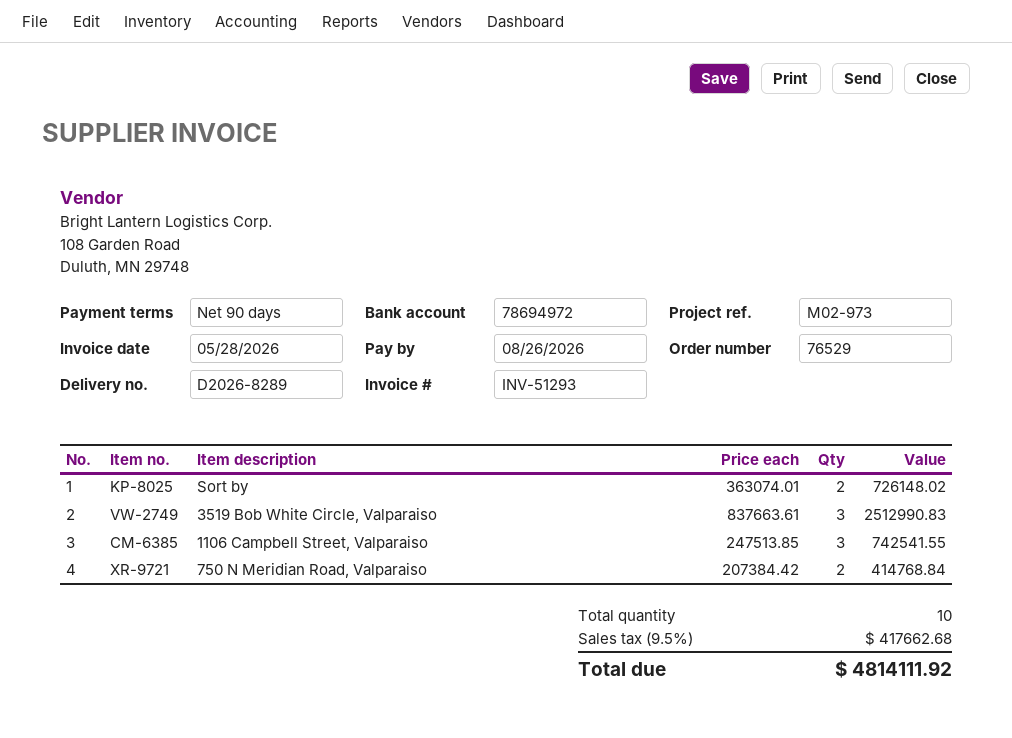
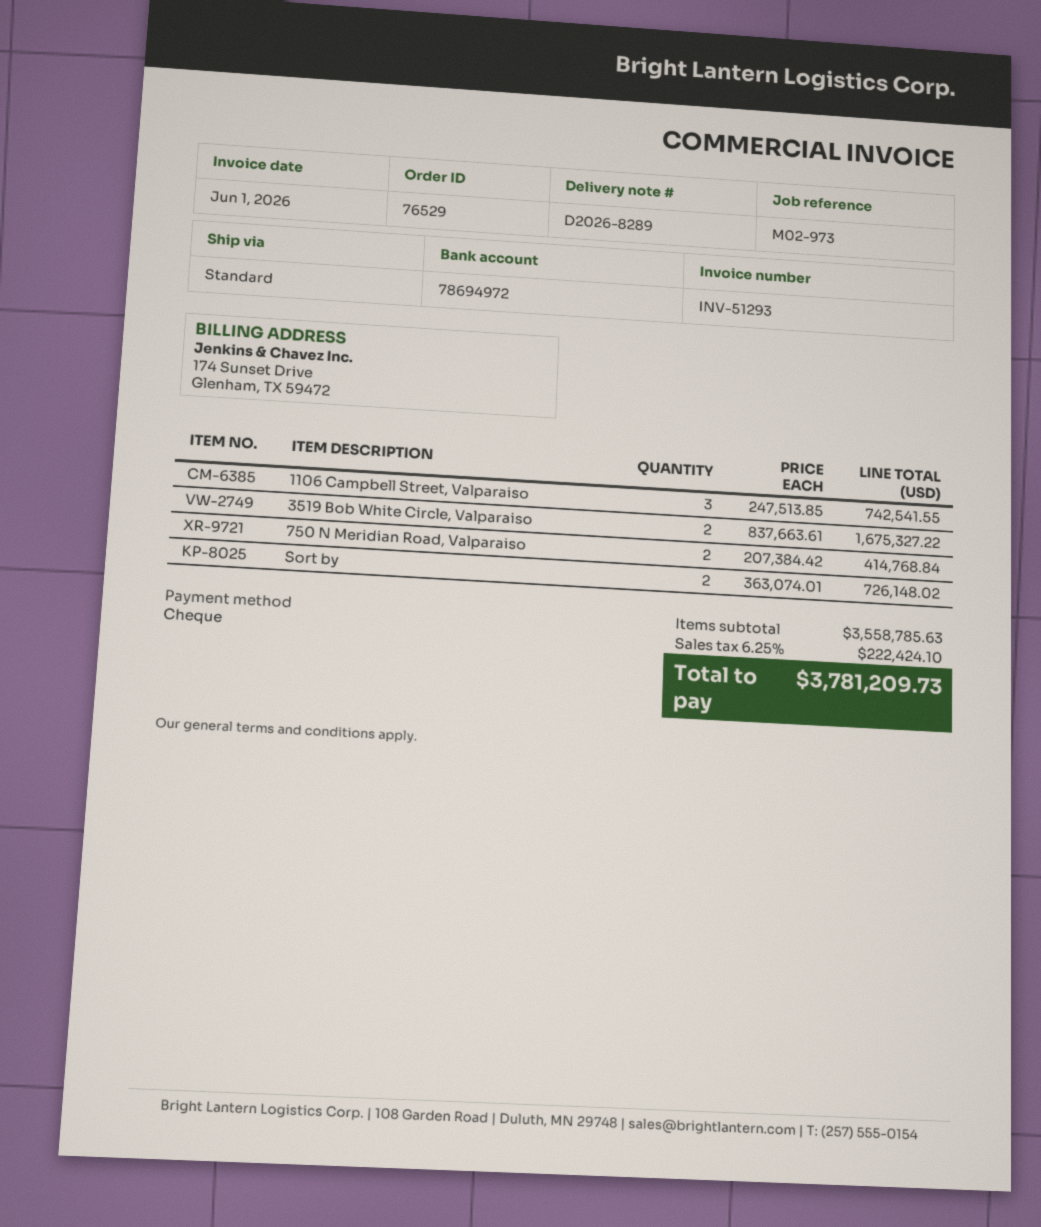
invoice date: 2026-05-28 -> 2026-06-01
3519 Bob White Circle, Valparaiso: 3 x 837663.61 = 2512990.83 -> 2 x 837663.61 = 1675327.22
tax: 9.5% = 417662.68 -> 6.25% = 222424.10
total: 4814111.92 -> 3781209.73

